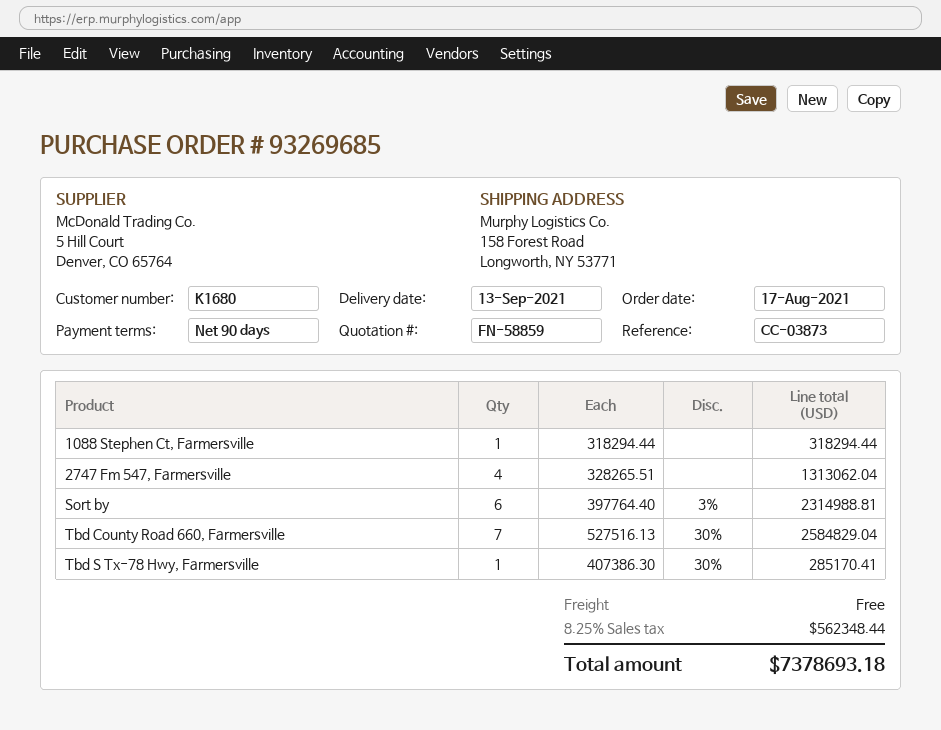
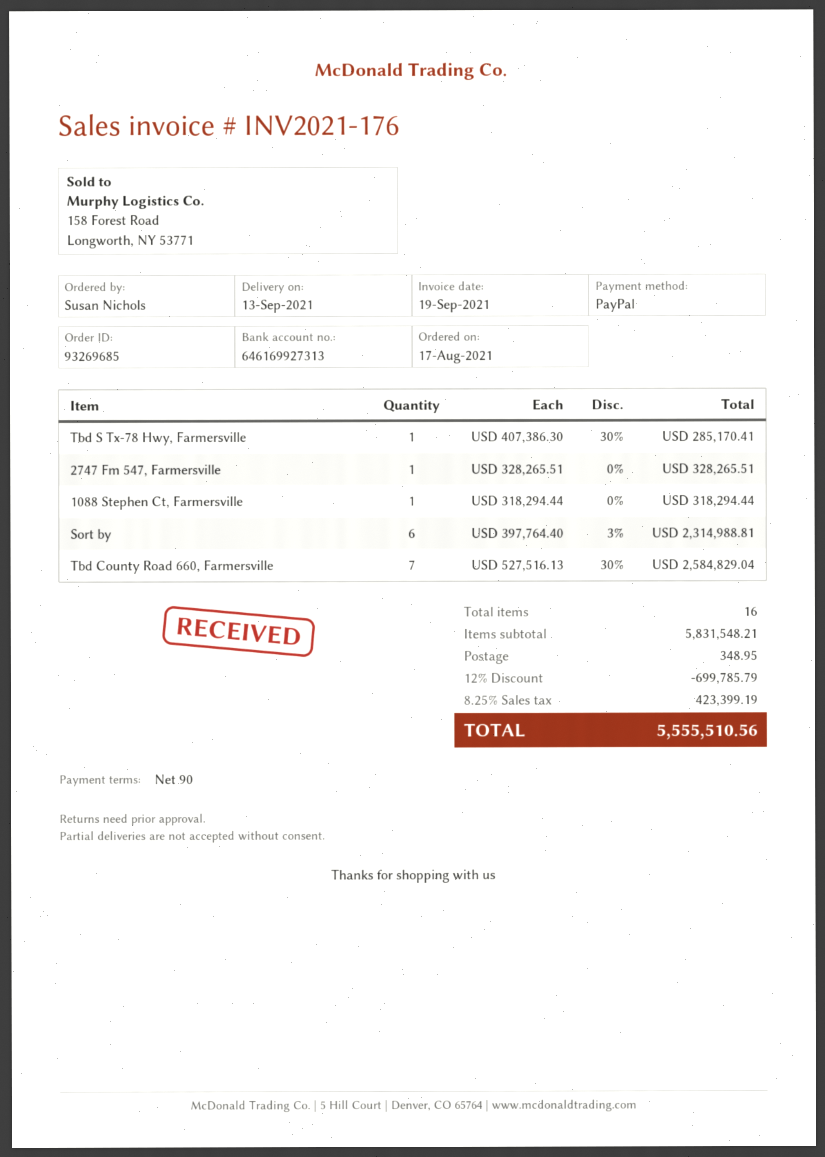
2747 Fm 547, Farmersville: 4 x 328265.51 = 1313062.04 -> 1 x 328265.51 = 328265.51
discount: none -> 12% = 699785.79
shipping: 0.00 -> 348.95
tax: 8.25% = 562348.44 -> 8.25% = 423399.19
total: 7378693.18 -> 5555510.56

